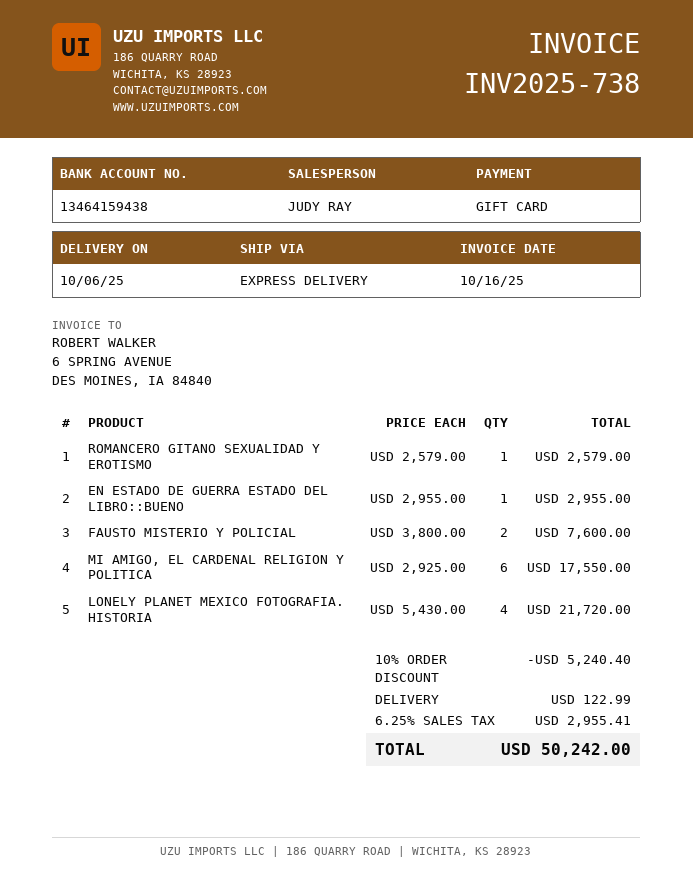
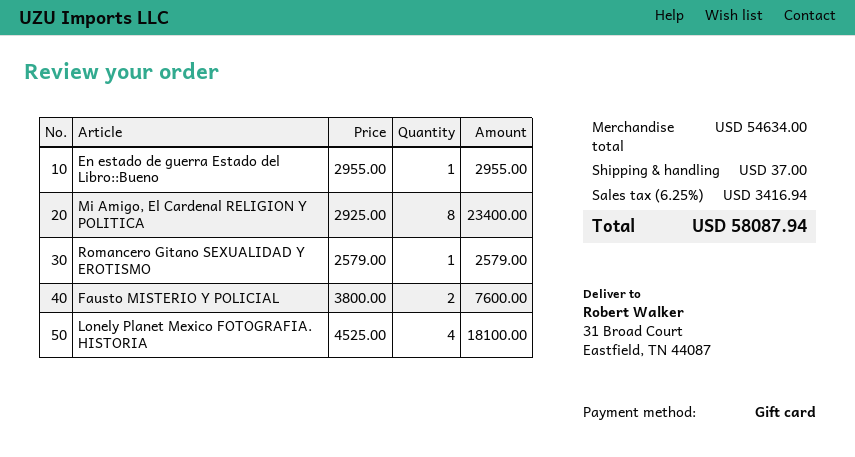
MI AMIGO, EL CARDENAL RELIGION Y POLITICA: 6 x 2925.00 = 17550.00 -> 8 x 2925.00 = 23400.00
LONELY PLANET MEXICO FOTOGRAFIA. HISTORIA: 4 x 5430.00 = 21720.00 -> 4 x 4525.00 = 18100.00
discount: 10% = 5240.40 -> none
shipping: 122.99 -> 37.00
tax: 6.25% = 2955.41 -> 6.25% = 3416.94
total: 50242.00 -> 58087.94

